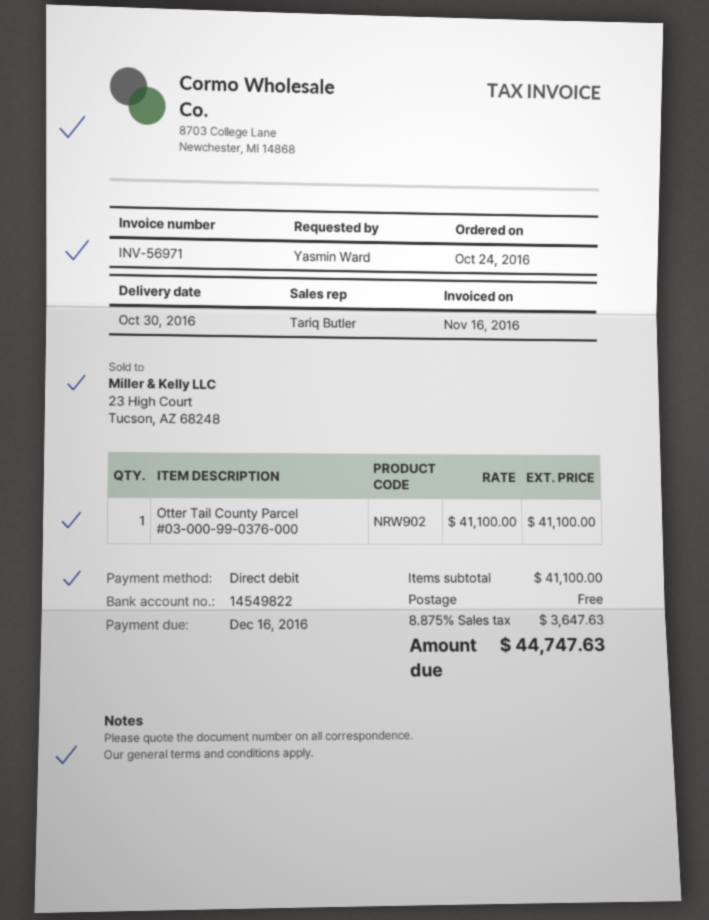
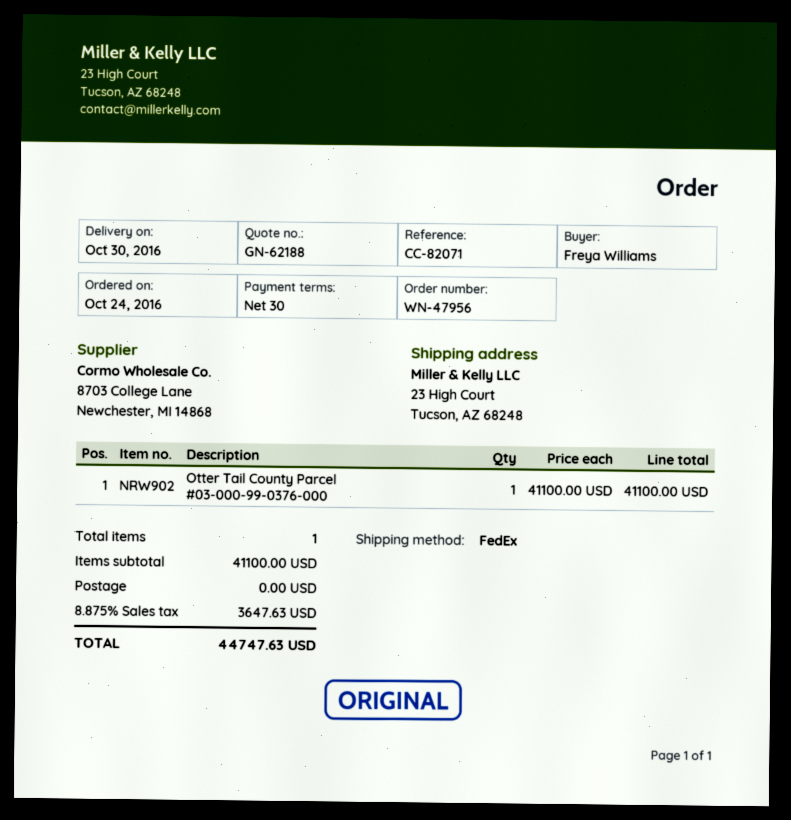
ordered by: Yasmin Ward -> Freya Williams

